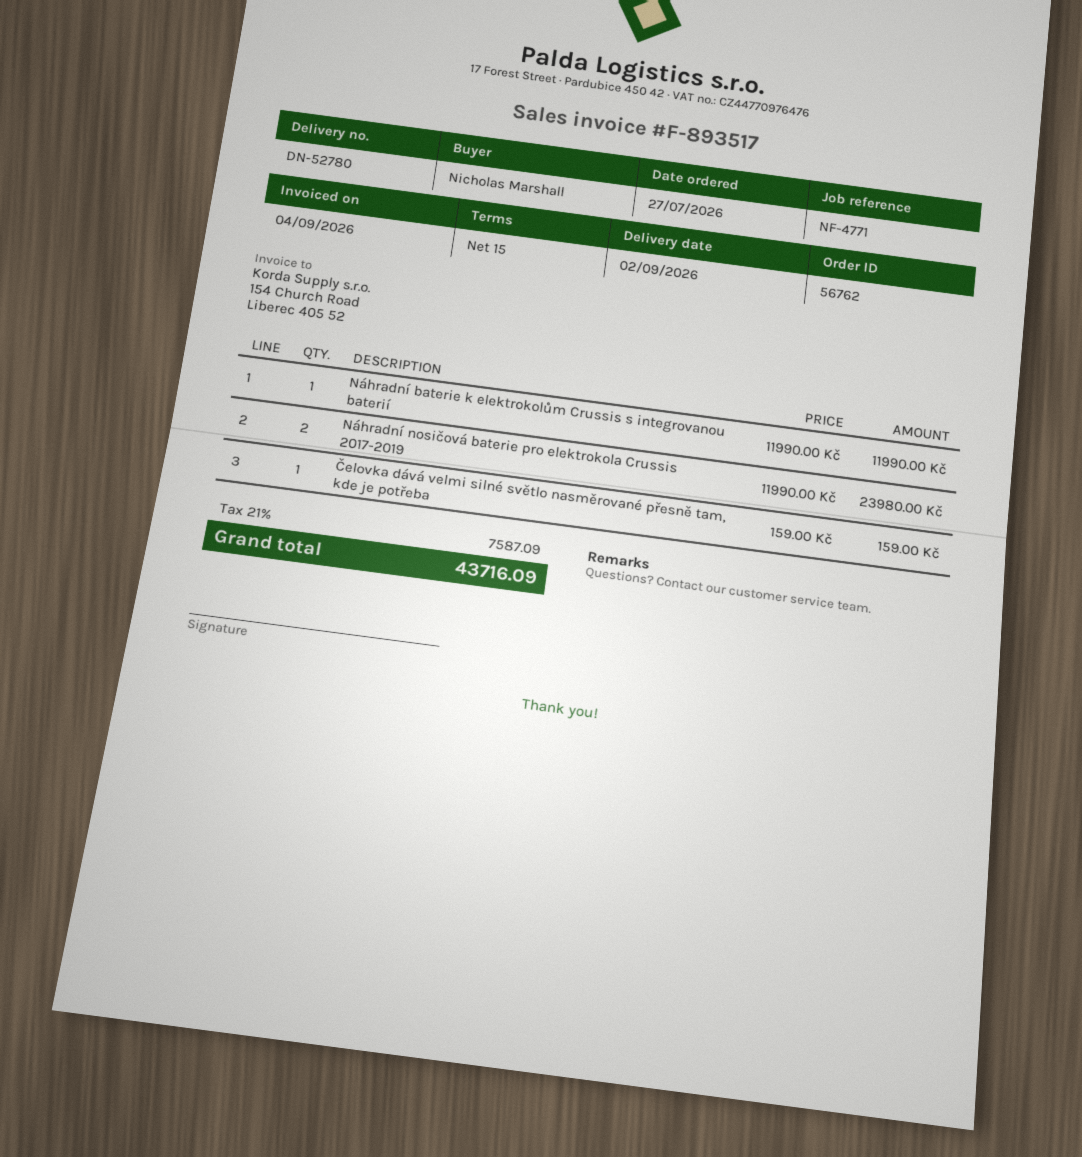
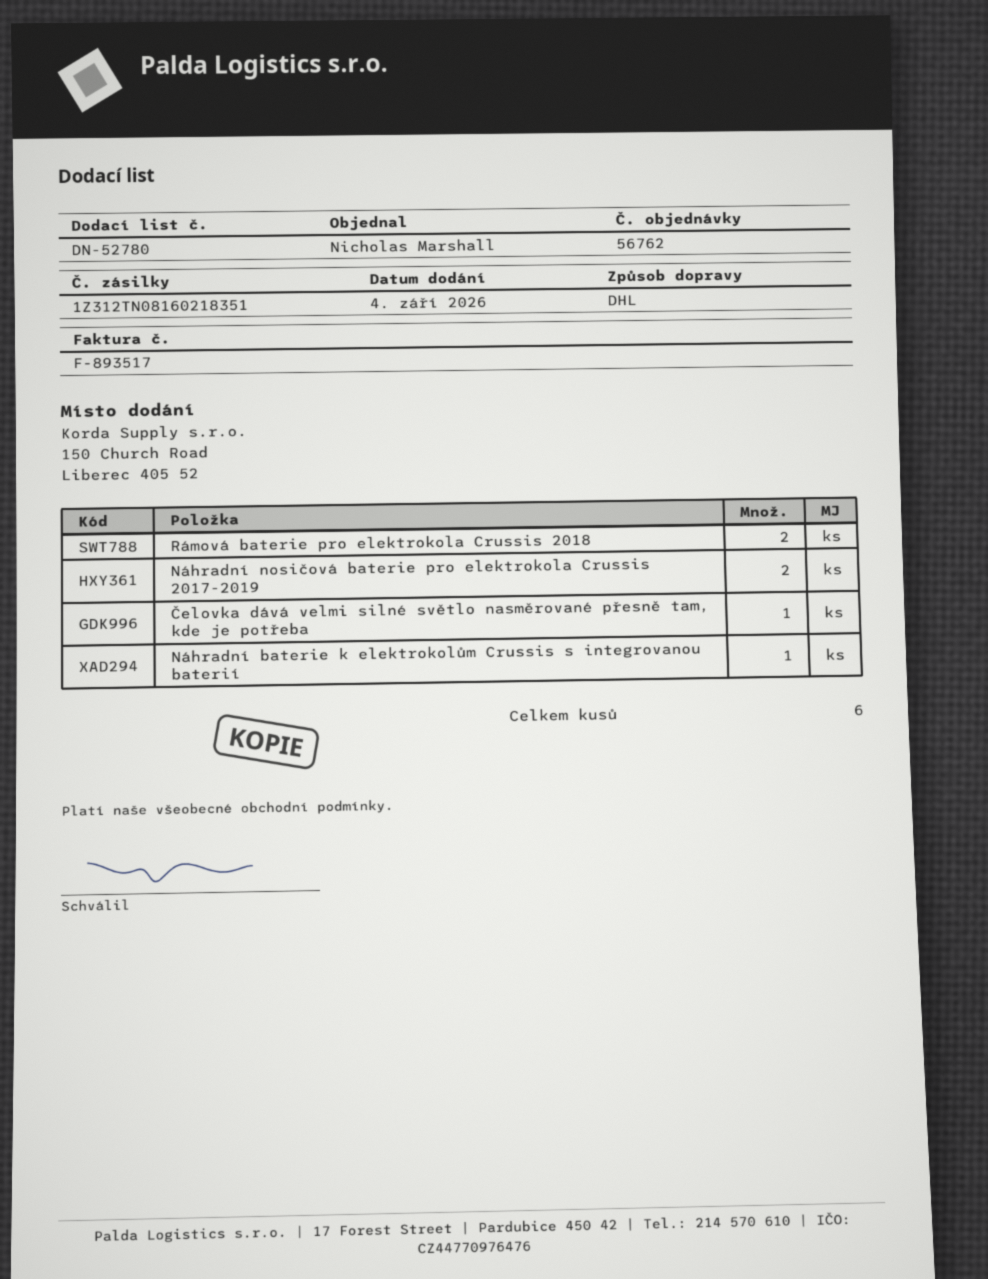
delivery date: 2026-09-02 -> 2026-09-04
Rámová baterie pro elektrokola Crussis 2018: none -> 2

